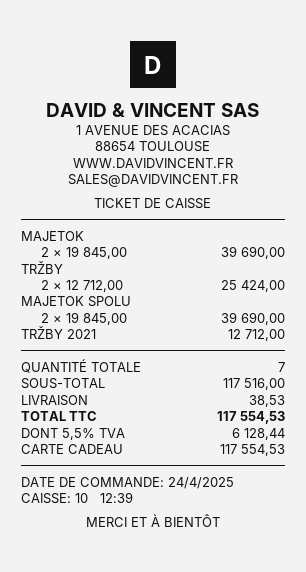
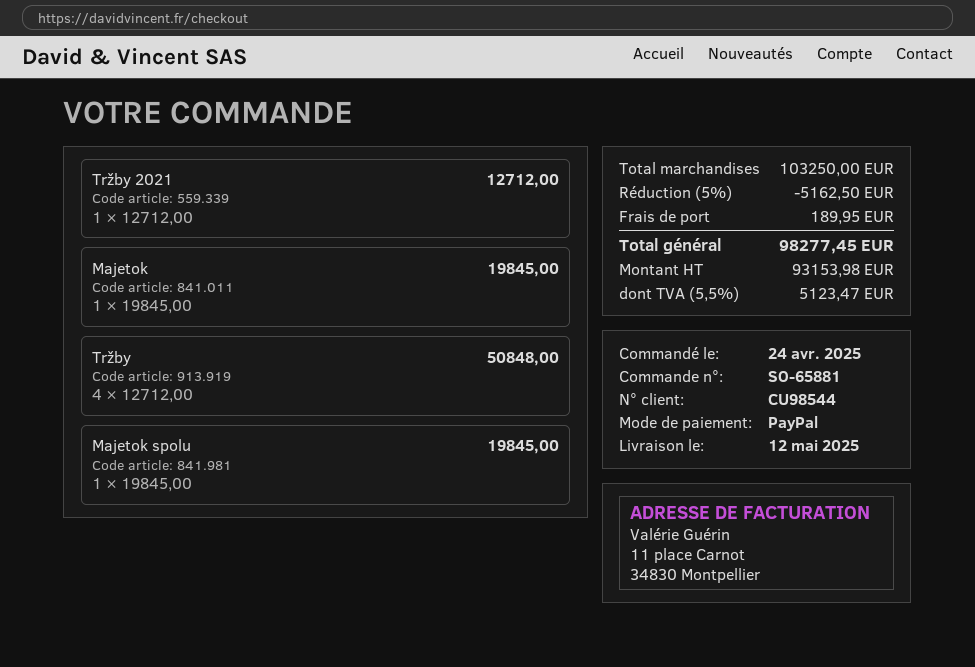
payment method: gift card -> PayPal
MAJETOK: 2 x 19845.00 = 39690.00 -> 1 x 19845.00 = 19845.00
TRŽBY: 2 x 12712.00 = 25424.00 -> 4 x 12712.00 = 50848.00
MAJETOK SPOLU: 2 x 19845.00 = 39690.00 -> 1 x 19845.00 = 19845.00
subtotal: 117516.00 -> 103250.00
discount: none -> 5% = 5162.50
shipping: 38.53 -> 189.95
tax: 5.5% = 6128.44 -> 5.5% = 5123.47
total: 117554.53 -> 98277.45

